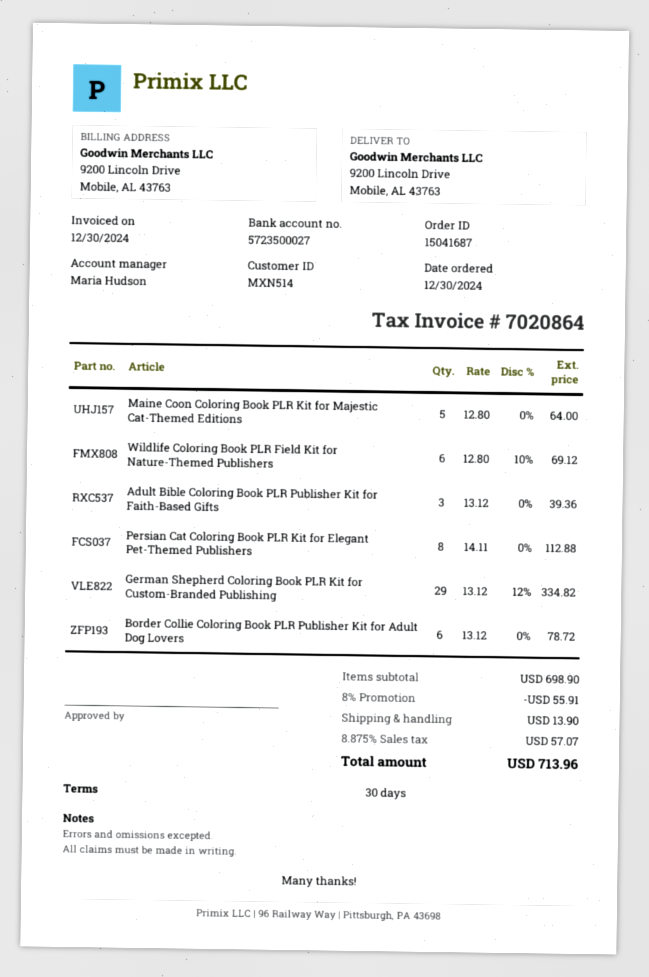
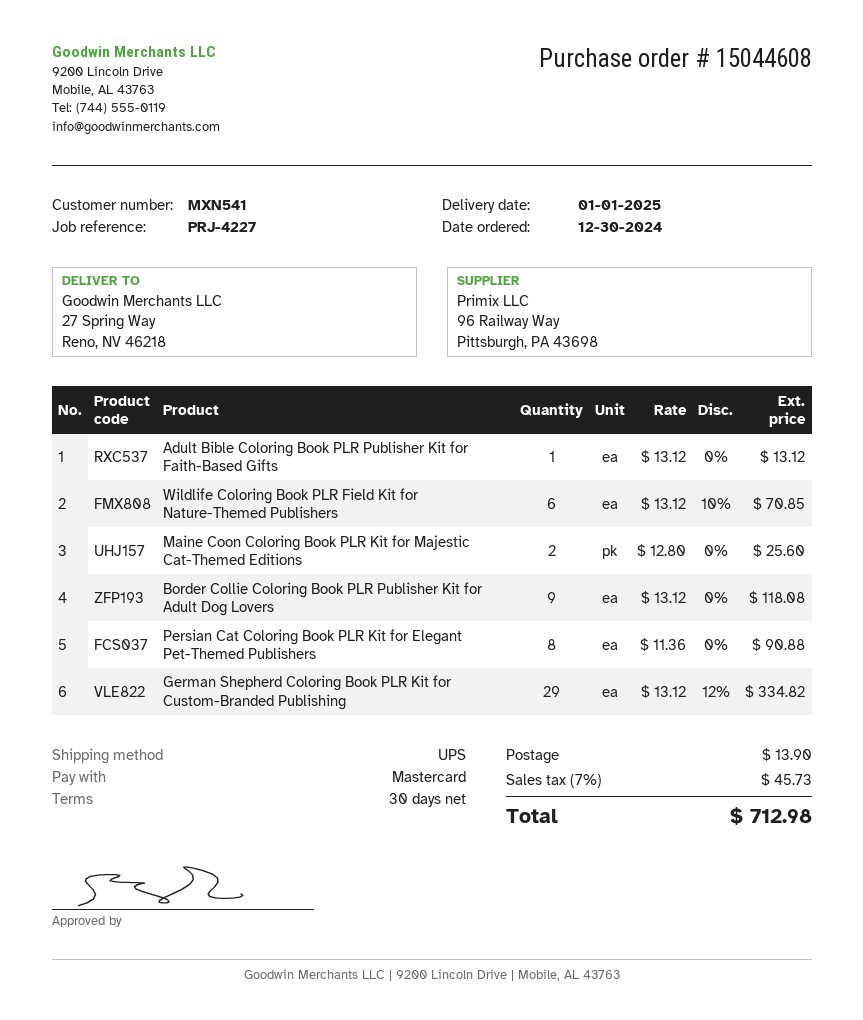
order number: 15041687 -> 15044608
customer number: MXN514 -> MXN541
ship to: 9200 Lincoln Drive, Mobile, AL 43763 -> 27 Spring Way, Reno, NV 46218
Maine Coon Coloring Book PLR Kit for Majestic Cat-Themed Editions: 5 x 12.80 = 64.00 -> 2 x 12.80 = 25.60
Wildlife Coloring Book PLR Field Kit for Nature-Themed Publishers: 6 x 12.80 - 10% = 69.12 -> 6 x 13.12 - 10% = 70.85
Adult Bible Coloring Book PLR Publisher Kit for Faith-Based Gifts: 3 x 13.12 = 39.36 -> 1 x 13.12 = 13.12
Persian Cat Coloring Book PLR Kit for Elegant Pet-Themed Publishers: 8 x 14.11 = 112.88 -> 8 x 11.36 = 90.88
Border Collie Coloring Book PLR Publisher Kit for Adult Dog Lovers: 6 x 13.12 = 78.72 -> 9 x 13.12 = 118.08
discount: 8% = 55.91 -> none
tax: 8.875% = 57.07 -> 7% = 45.73
total: 713.96 -> 712.98

